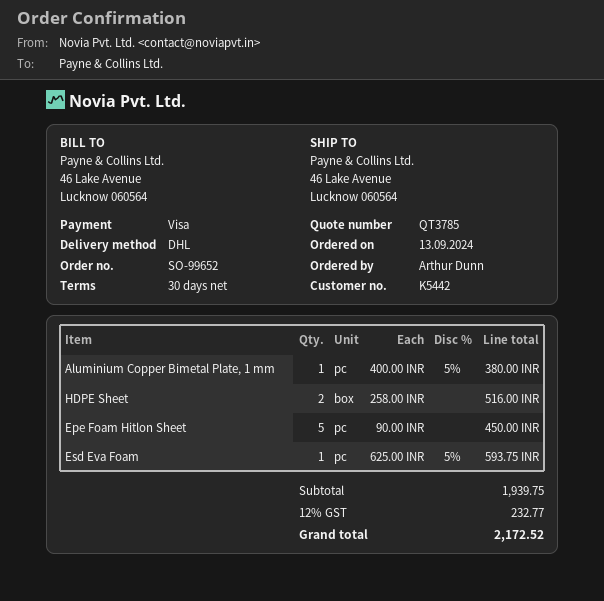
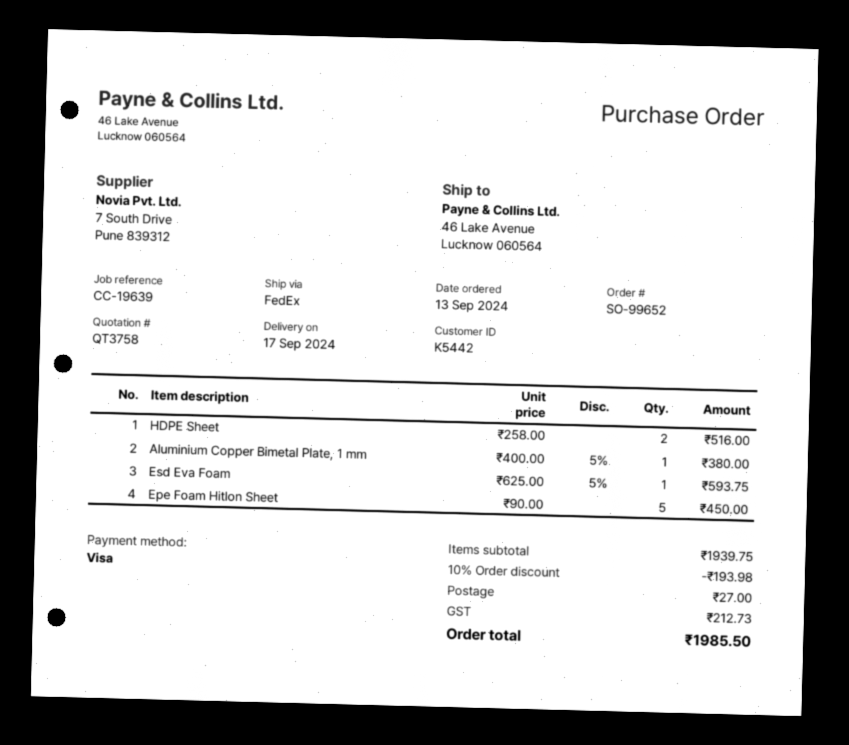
quote number: QT3785 -> QT3758
shipping method: DHL -> FedEx
discount: none -> 10% = 193.98
shipping: none -> 27.00
tax: 232.77 -> 212.73
total: 2172.52 -> 1985.50

